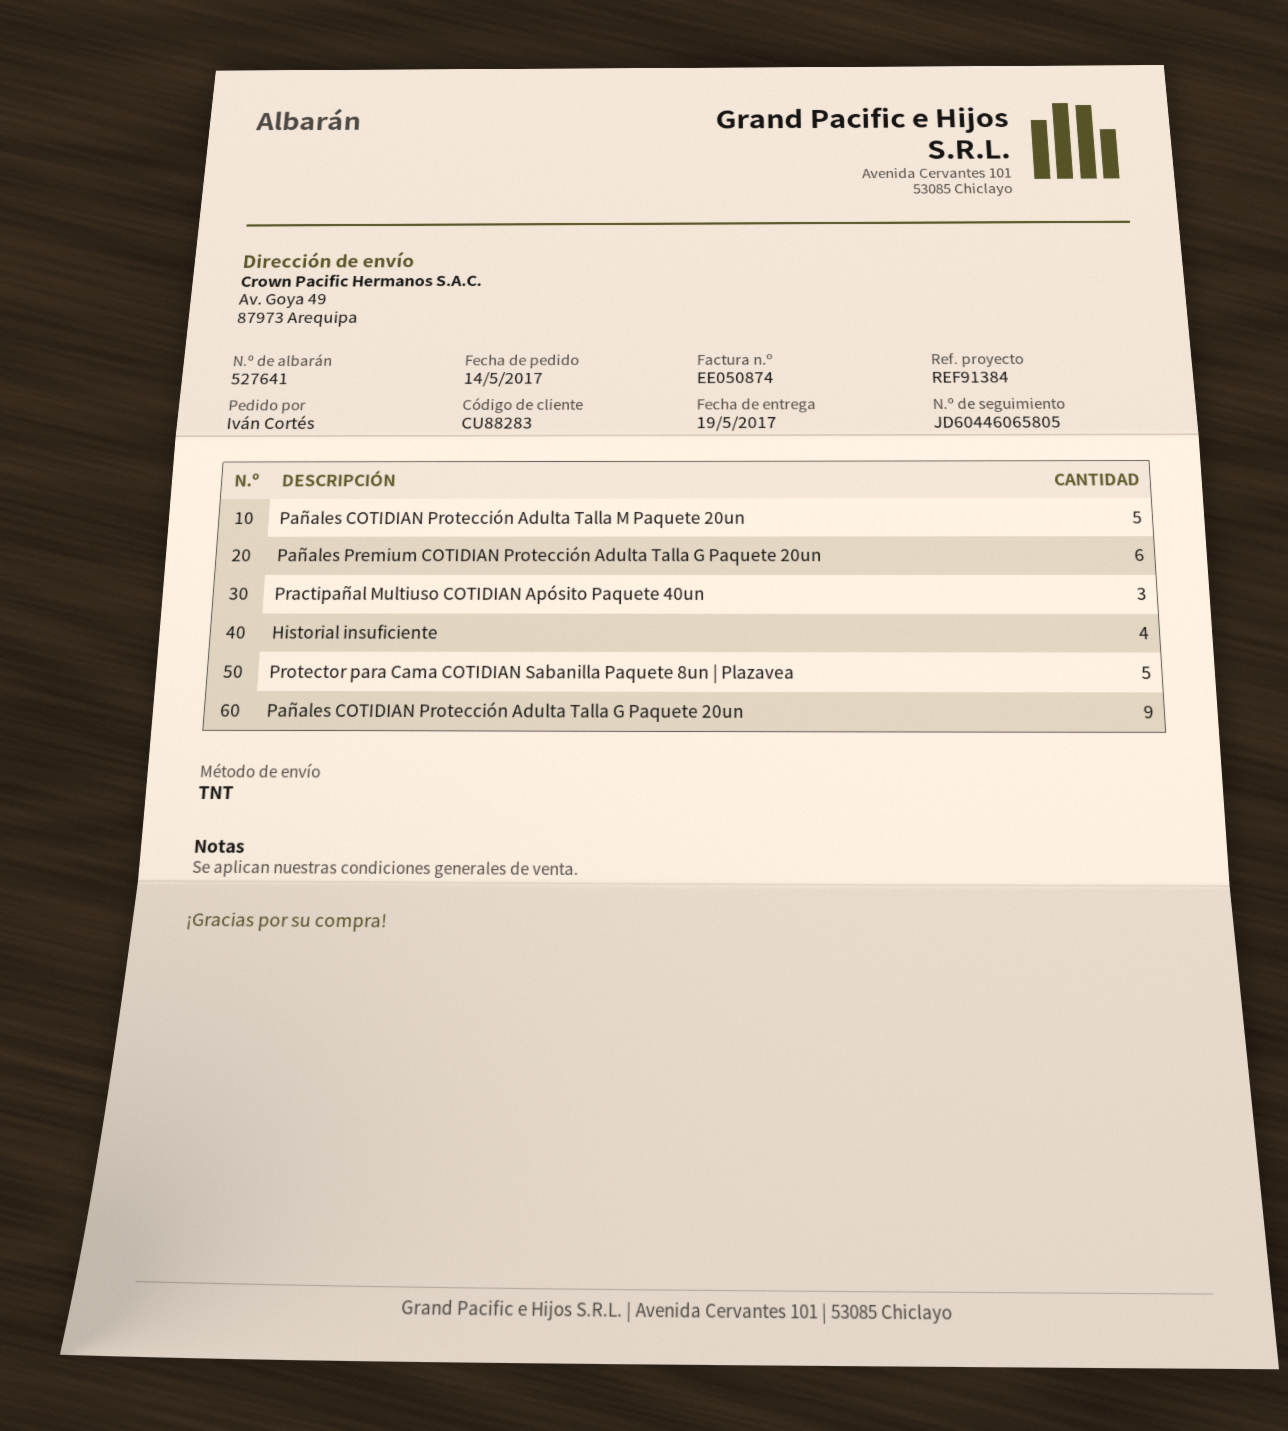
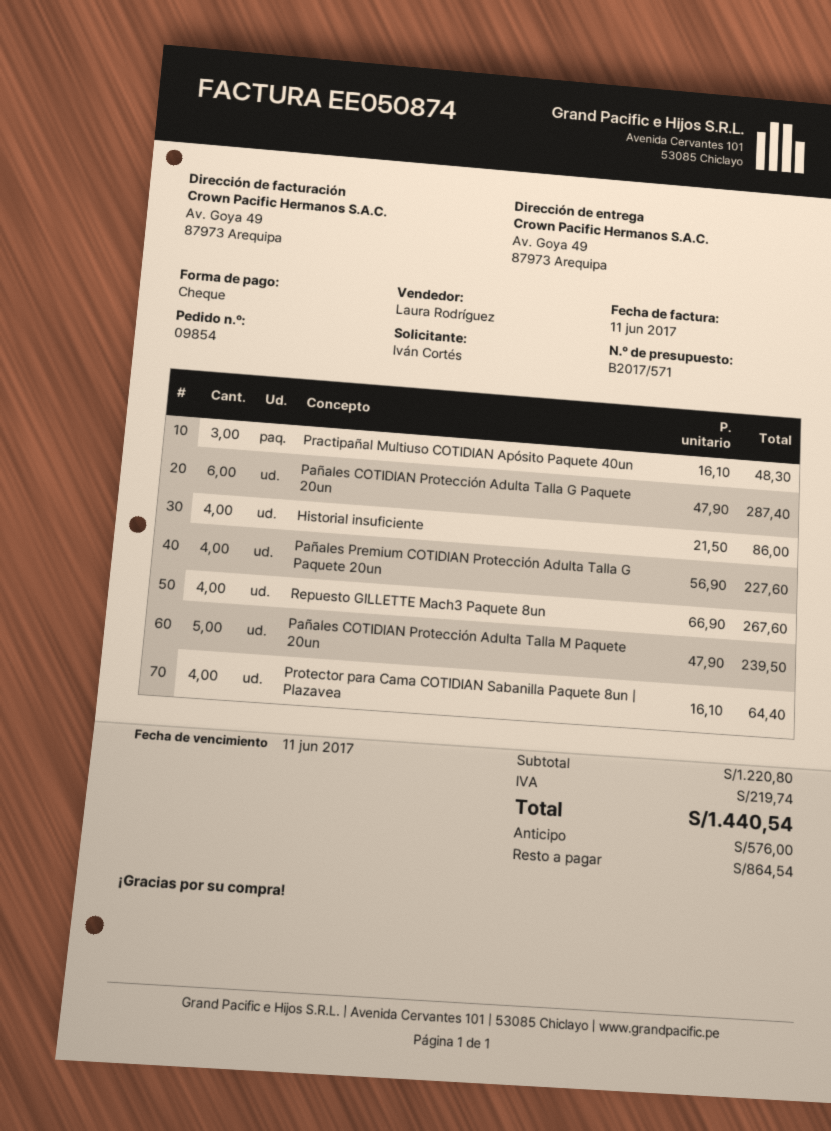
Pañales Premium COTIDIAN Protección Adulta Talla G Paquete 20un: 6 -> 4
Protector para Cama COTIDIAN Sabanilla Paquete 8un | Plazavea: 5 -> 4
Pañales COTIDIAN Protección Adulta Talla G Paquete 20un: 9 -> 6
Repuesto GILLETTE Mach3 Paquete 8un: none -> 4

